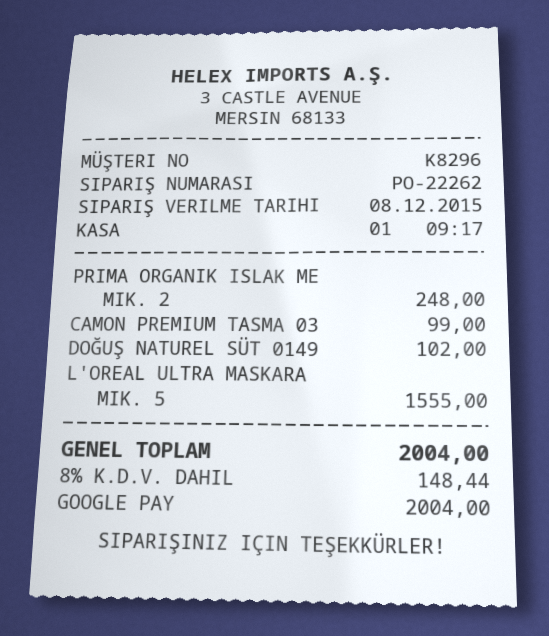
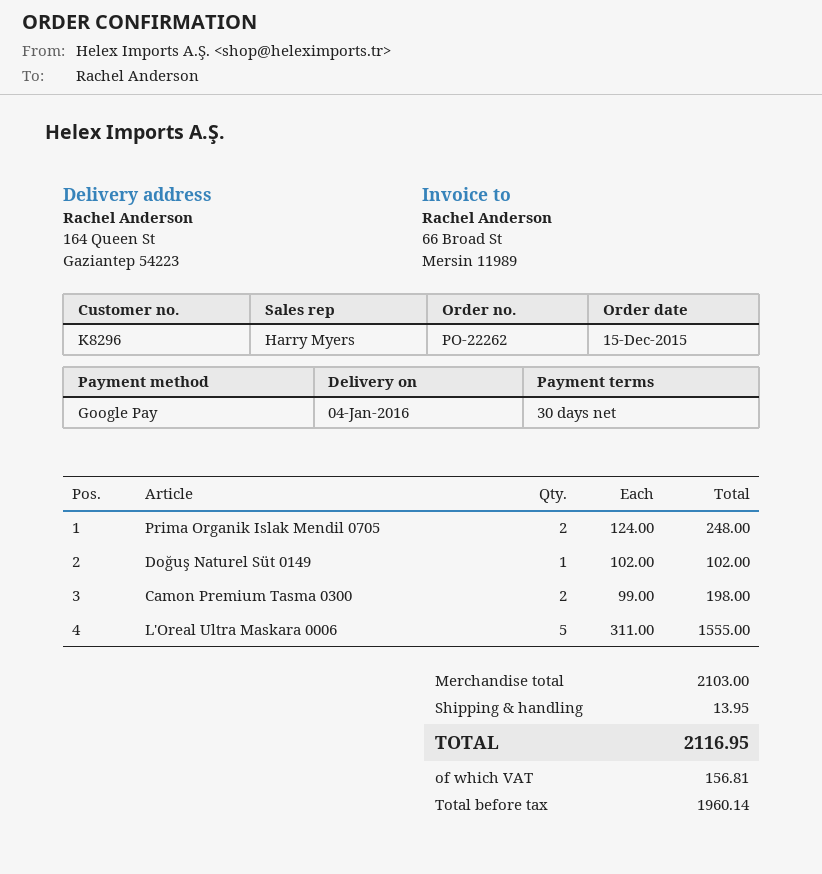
order date: 2015-12-08 -> 2015-12-15
CAMON PREMIUM TASMA 03: 1 for 99.00 -> 2 for 198.00
shipping: none -> 13.95
tax: 148.44 -> 156.81
total: 2004.00 -> 2116.95

